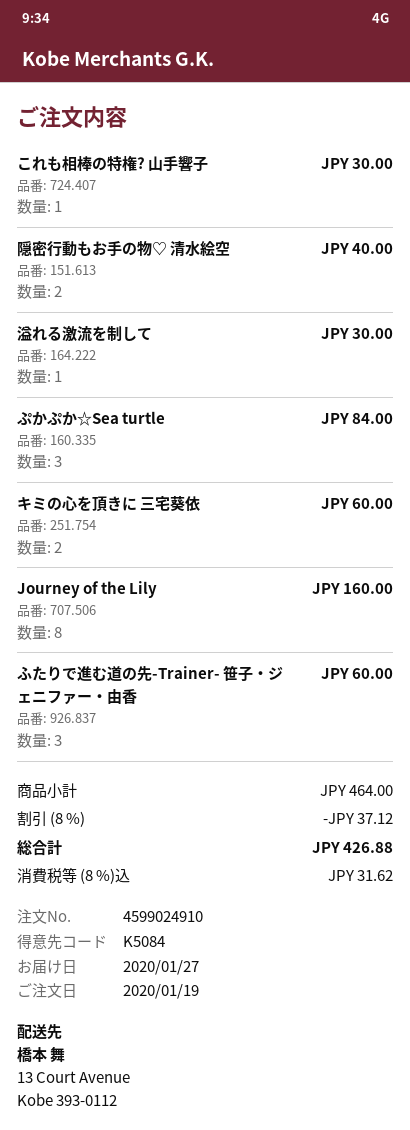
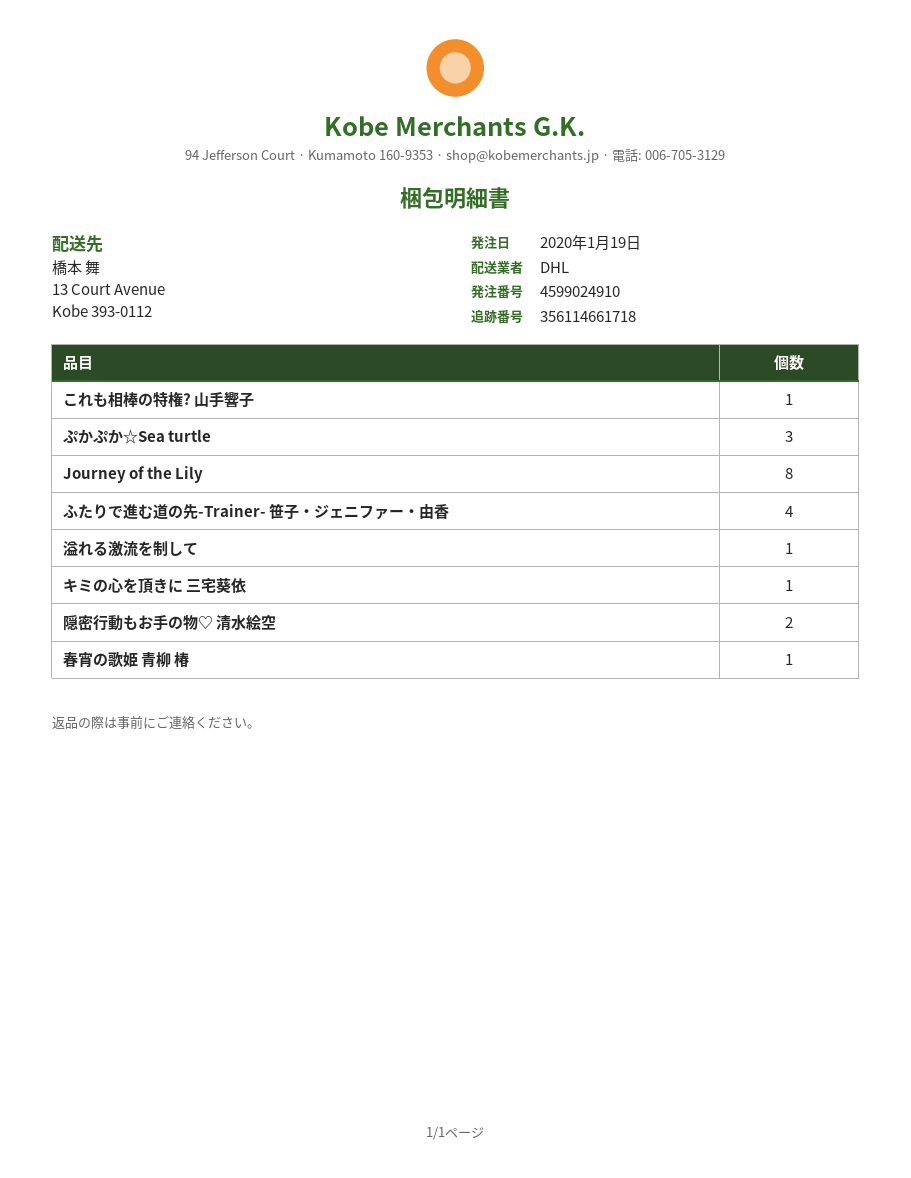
キミの心を頂きに 三宅葵依: 2 -> 1
ふたりで進む道の先-Trainer- 笹子・ジェニファー・由香: 3 -> 4
春宵の歌姫 青柳 椿: none -> 1

